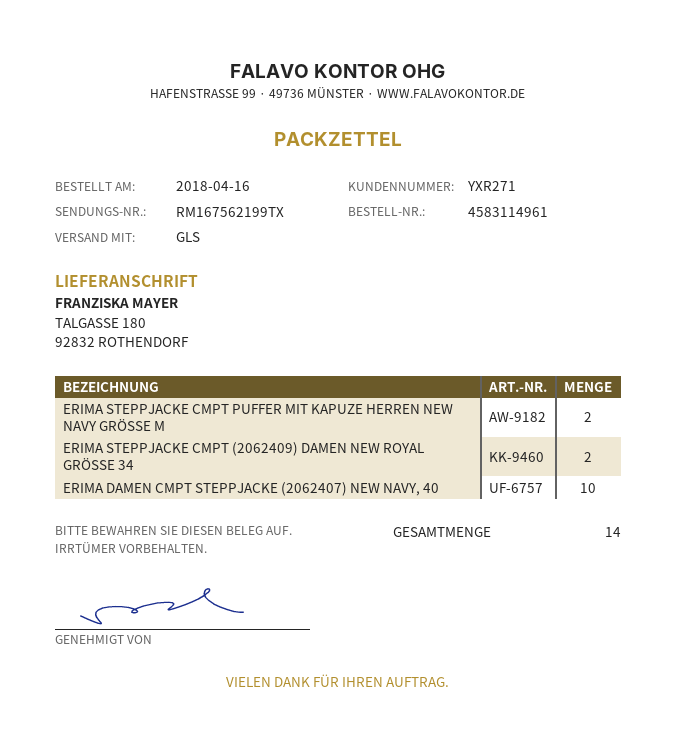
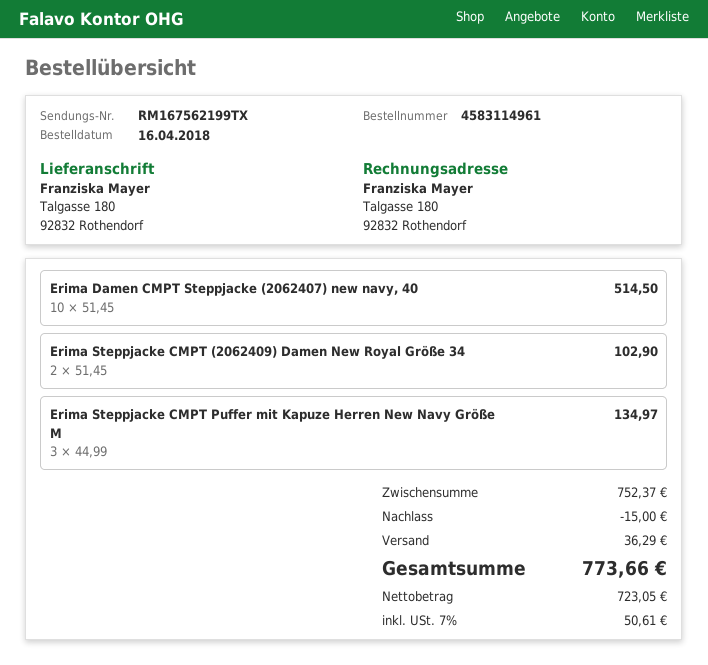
ERIMA STEPPJACKE CMPT PUFFER MIT KAPUZE HERREN NEW NAVY GRÖSSE M: 2 -> 3

